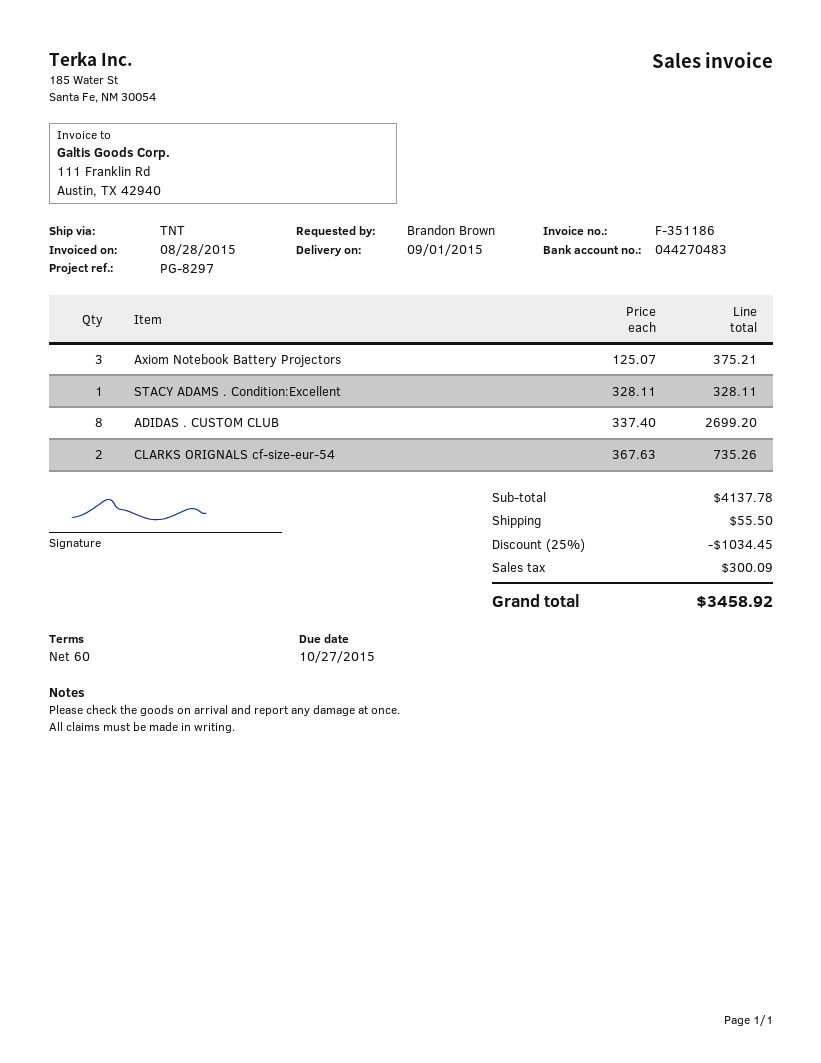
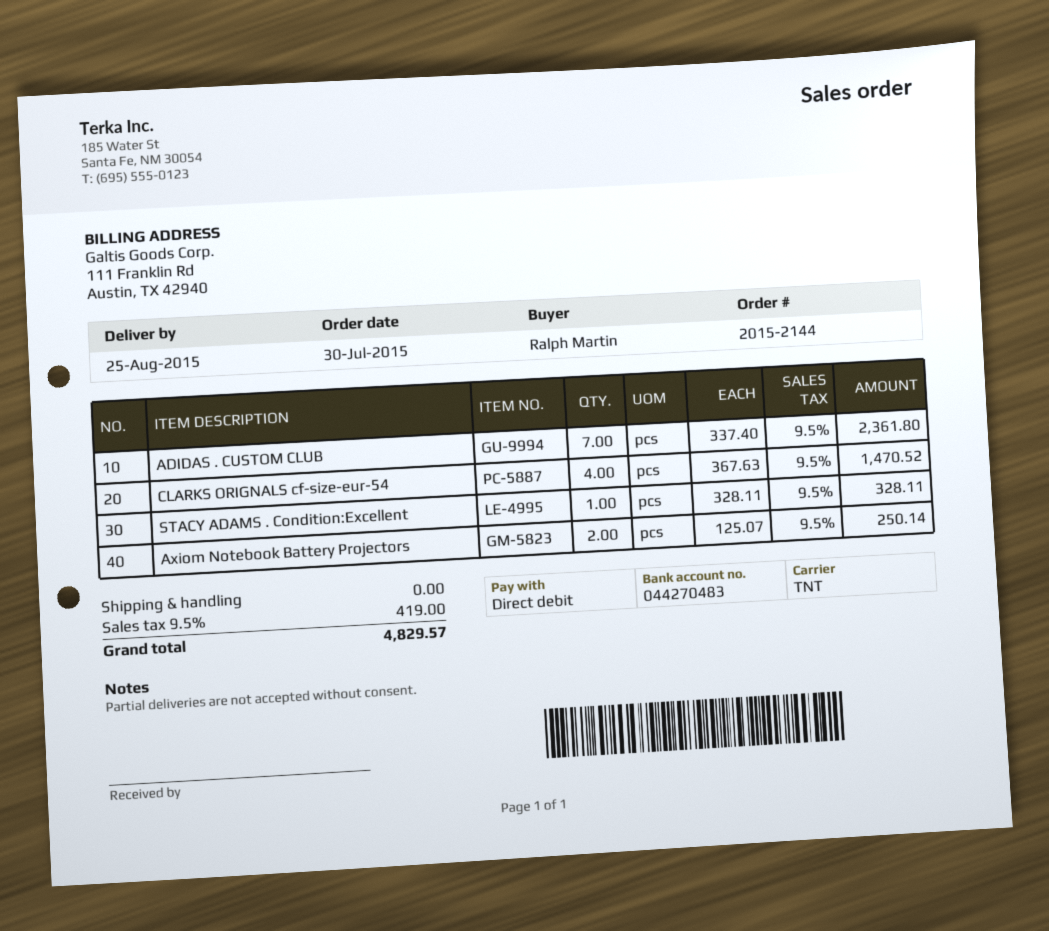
delivery date: 2015-09-01 -> 2015-08-25
ordered by: Brandon Brown -> Ralph Martin
Axiom Notebook Battery Projectors: 3 x 125.07 = 375.21 -> 2 x 125.07 = 250.14
ADIDAS . CUSTOM CLUB: 8 x 337.40 = 2699.20 -> 7 x 337.40 = 2361.80
CLARKS ORIGNALS cf-size-eur-54: 2 x 367.63 = 735.26 -> 4 x 367.63 = 1470.52
discount: 25% = 1034.45 -> none
shipping: 55.50 -> 0.00
tax: 300.09 -> 419.00
total: 3458.92 -> 4829.57

